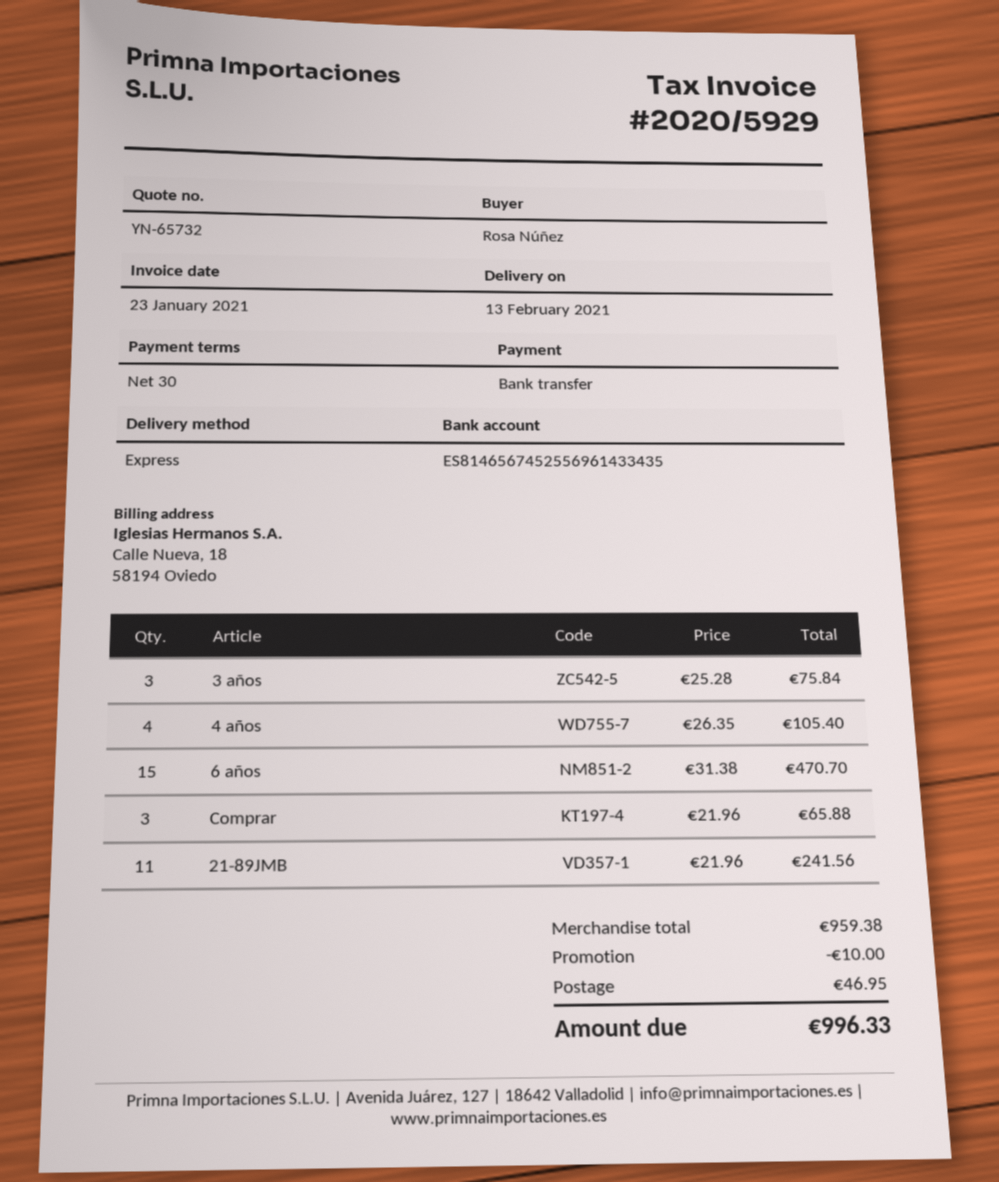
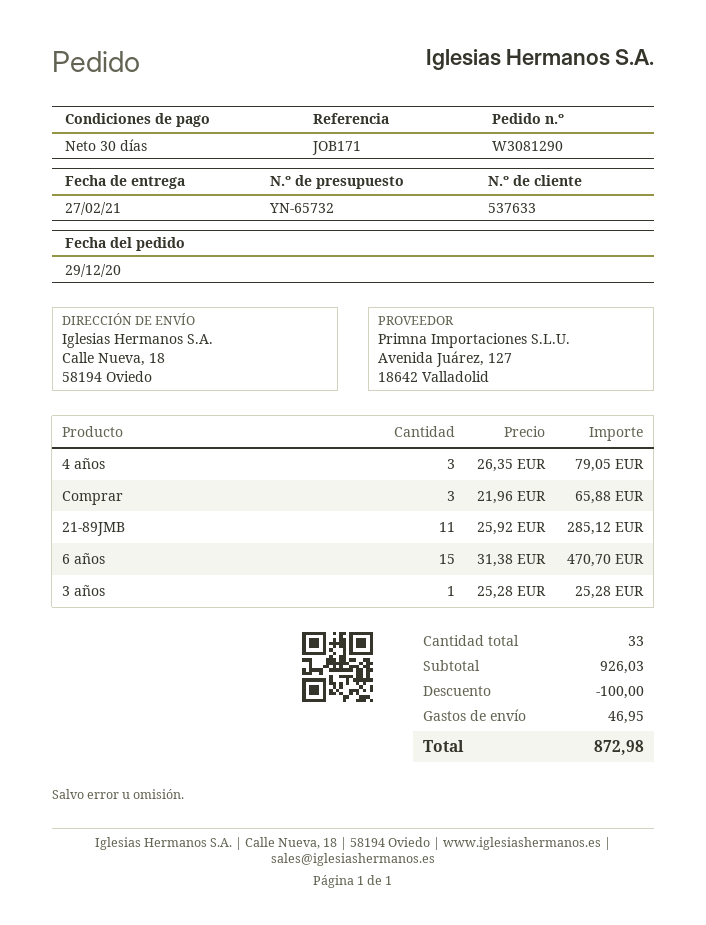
delivery date: 2021-02-13 -> 2021-02-27
3 años: 3 x 25.28 = 75.84 -> 1 x 25.28 = 25.28
4 años: 4 x 26.35 = 105.40 -> 3 x 26.35 = 79.05
21-89JMB: 11 x 21.96 = 241.56 -> 11 x 25.92 = 285.12
subtotal: 959.38 -> 926.03
discount: 10.00 -> 100.00
total: 996.33 -> 872.98

